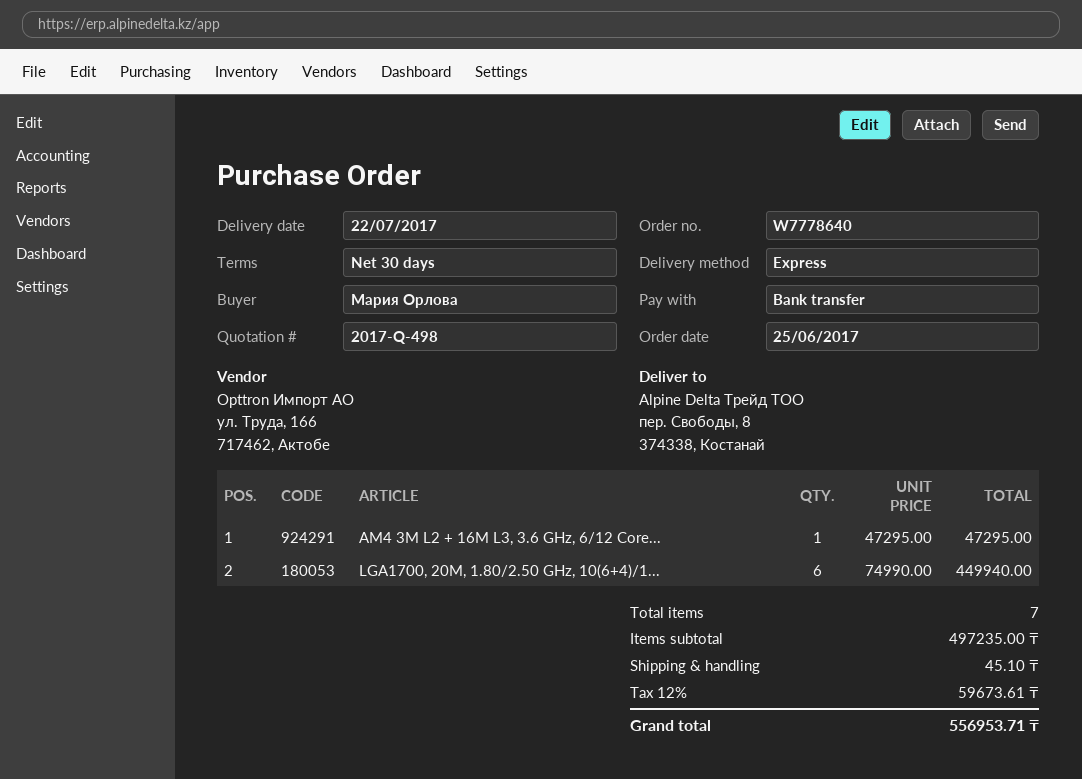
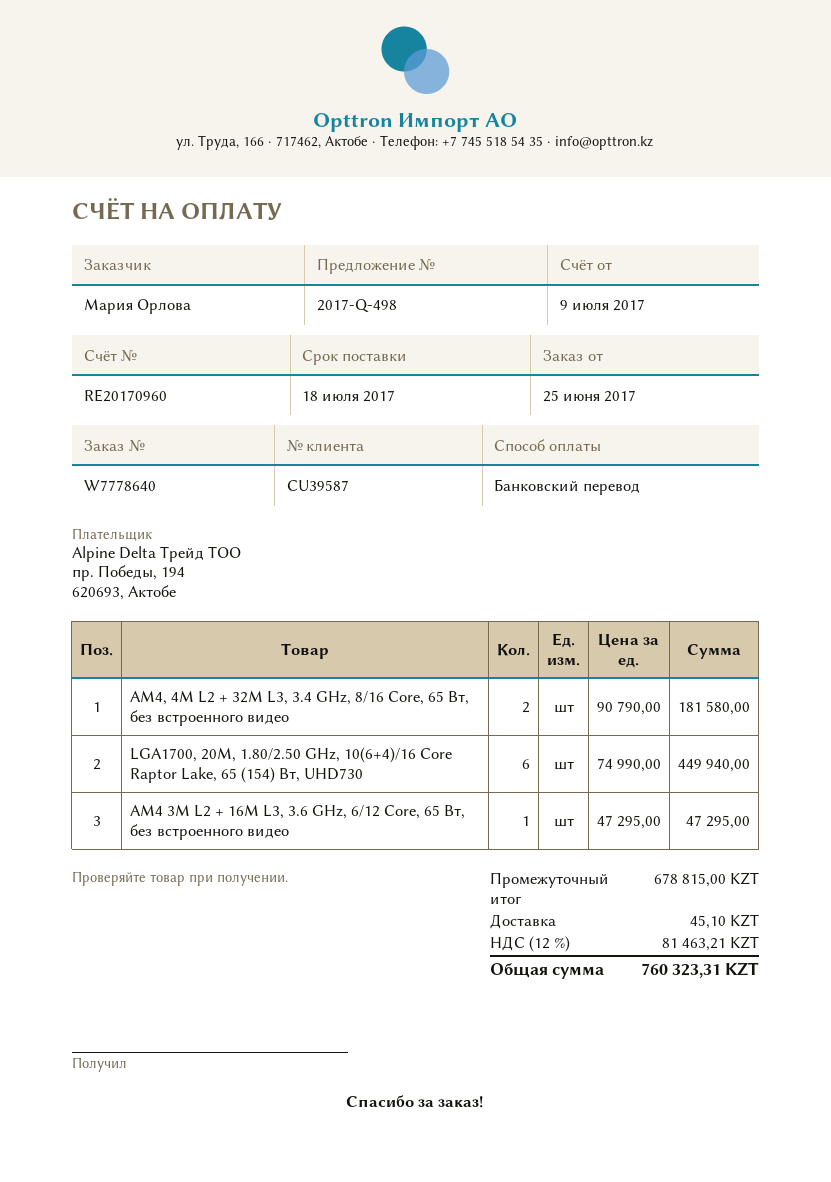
delivery date: 2017-07-22 -> 2017-07-18
AM4, 4M L2 + 32M L3, 3.4 GHz, 8/16 Core, 65 Вт, без встроенного видео: none -> 2 x 90790.00 = 181580.00
subtotal: 497235.00 -> 678815.00
tax: 12% = 59673.61 -> 12% = 81463.21
total: 556953.71 -> 760323.31

